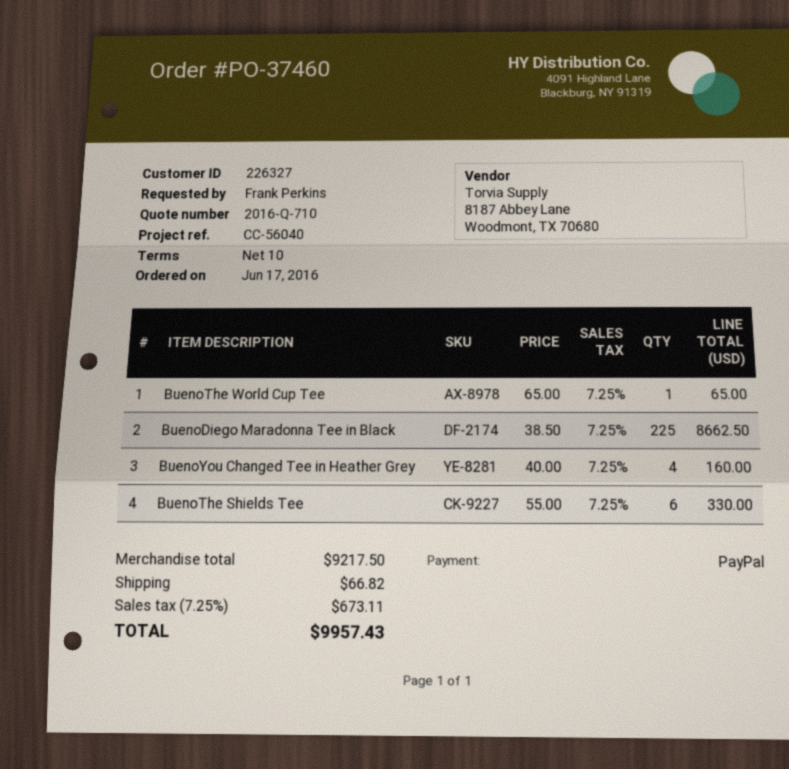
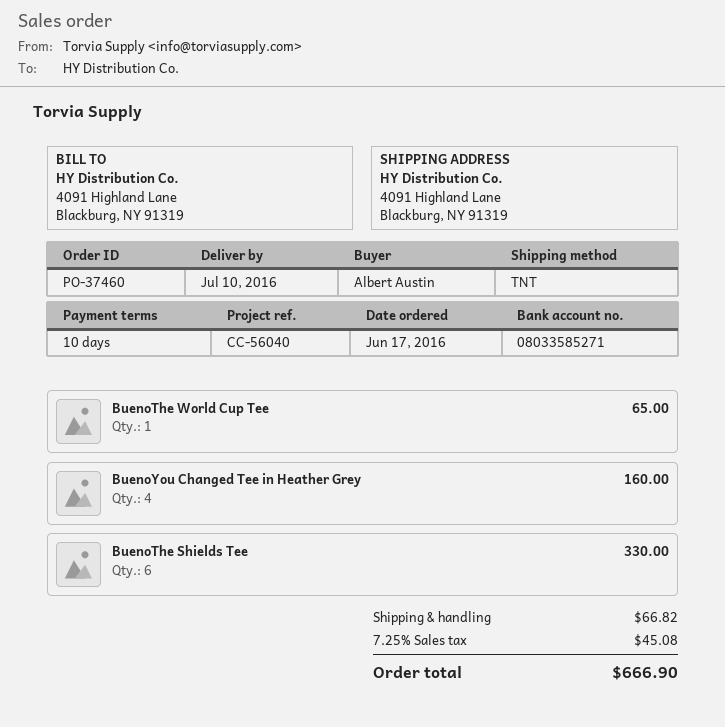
ordered by: Frank Perkins -> Albert Austin
BuenoDiego Maradonna Tee in Black: 225 for 8662.50 -> none
tax: 7.25% = 673.11 -> 7.25% = 45.08
total: 9957.43 -> 666.90

